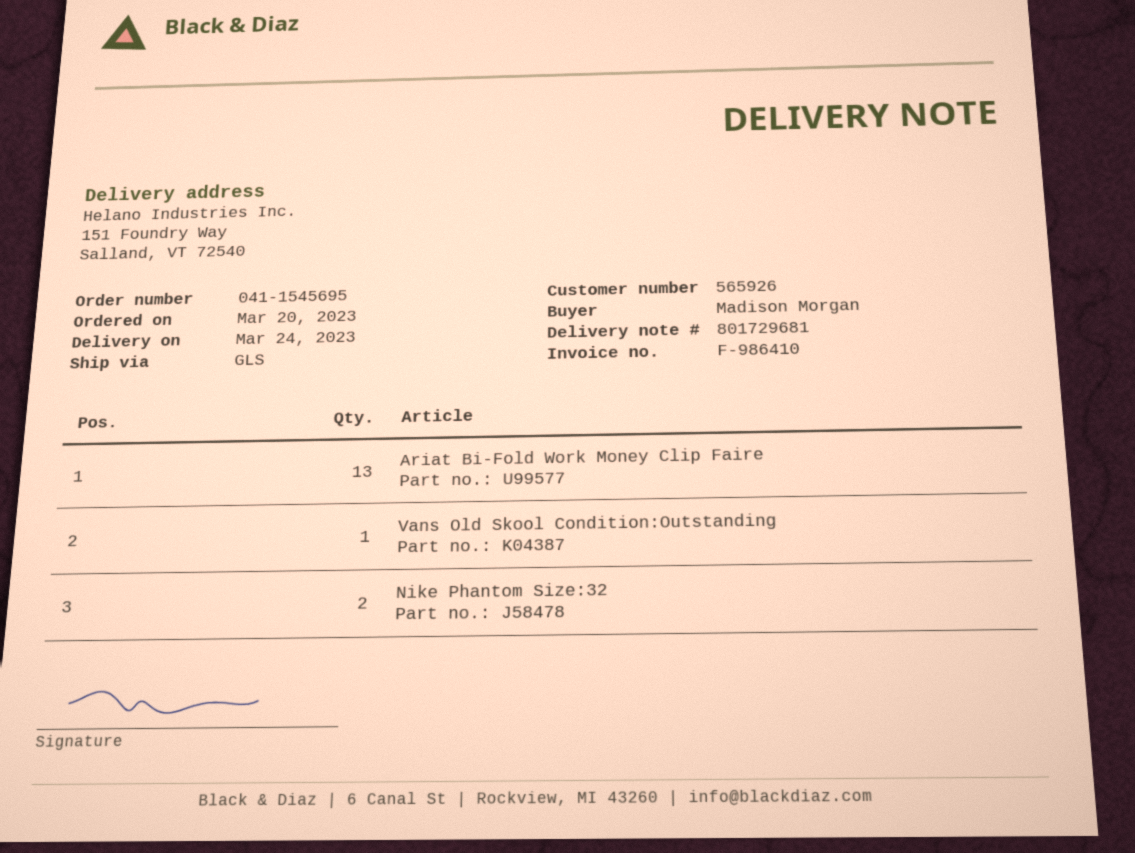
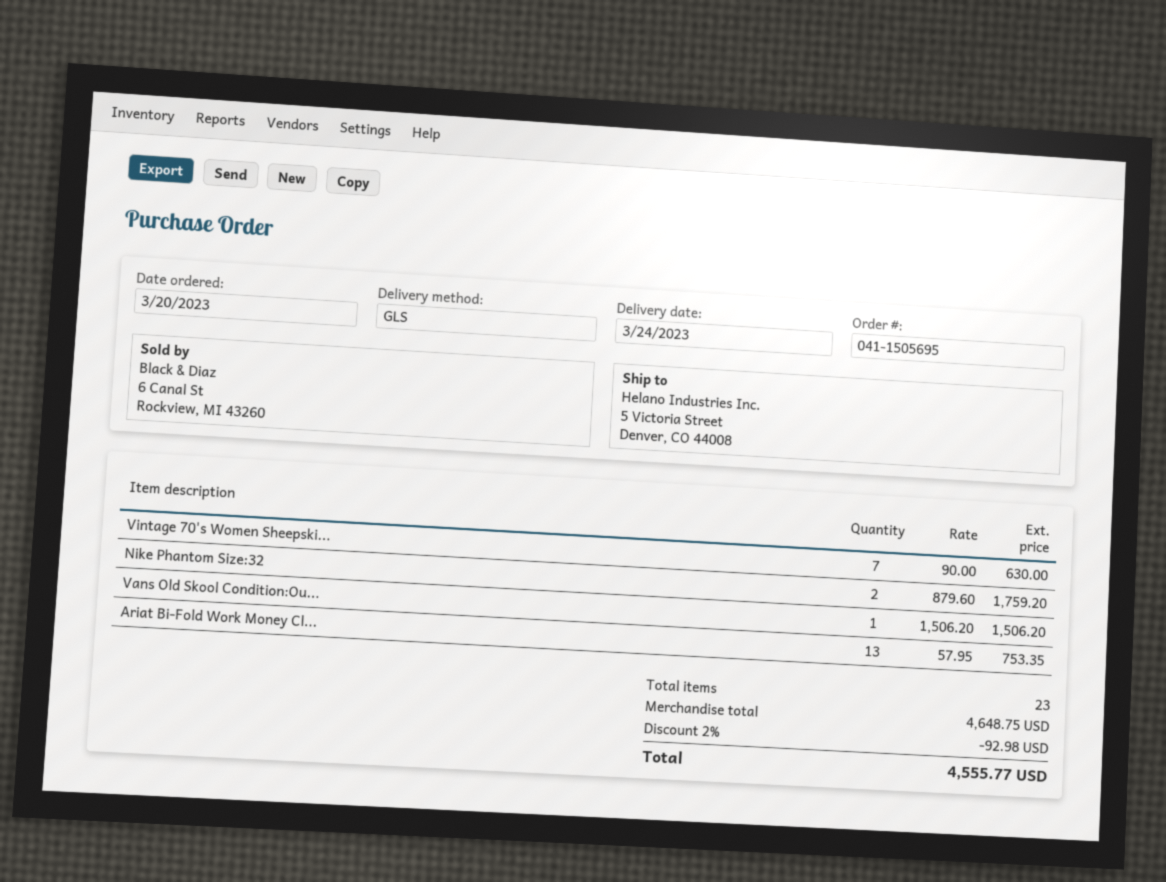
order number: 041-1545695 -> 041-1505695
ship to: 151 Foundry Way, Salland, VT 72540 -> 5 Victoria Street, Denver, CO 44008
Vintage 70's Women Sheepski...: none -> 7

